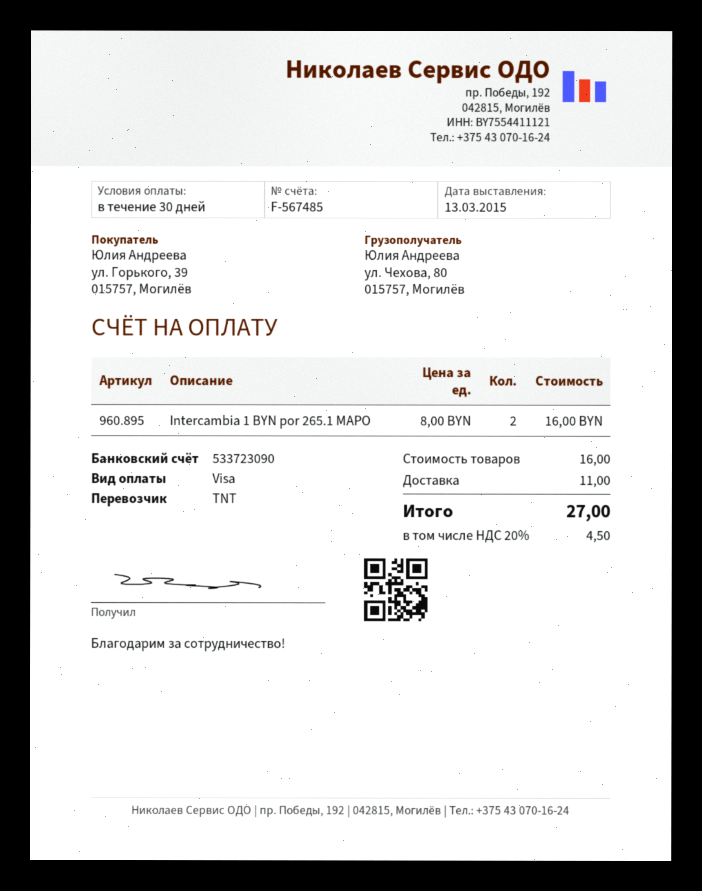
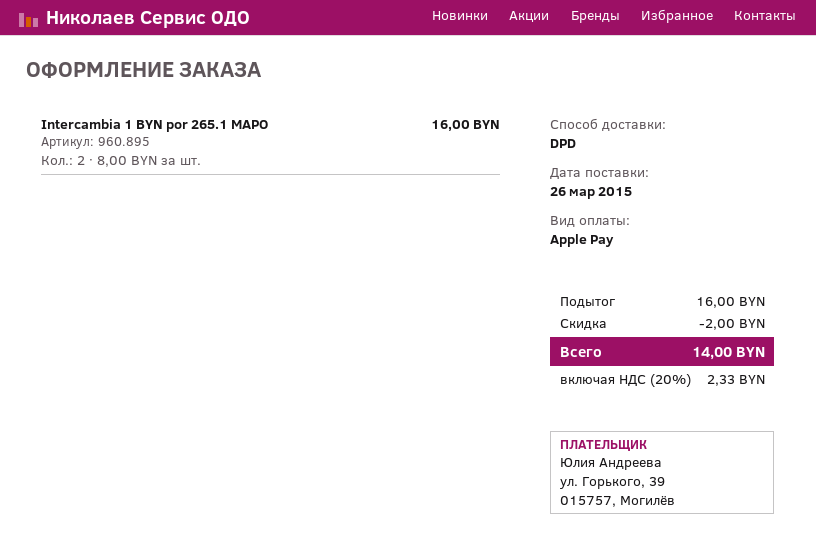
payment method: Visa -> Apple Pay
shipping method: TNT -> DPD
discount: none -> 2.00
shipping: 11.00 -> none
tax: 20% = 4.50 -> 20% = 2.33
total: 27.00 -> 14.00

